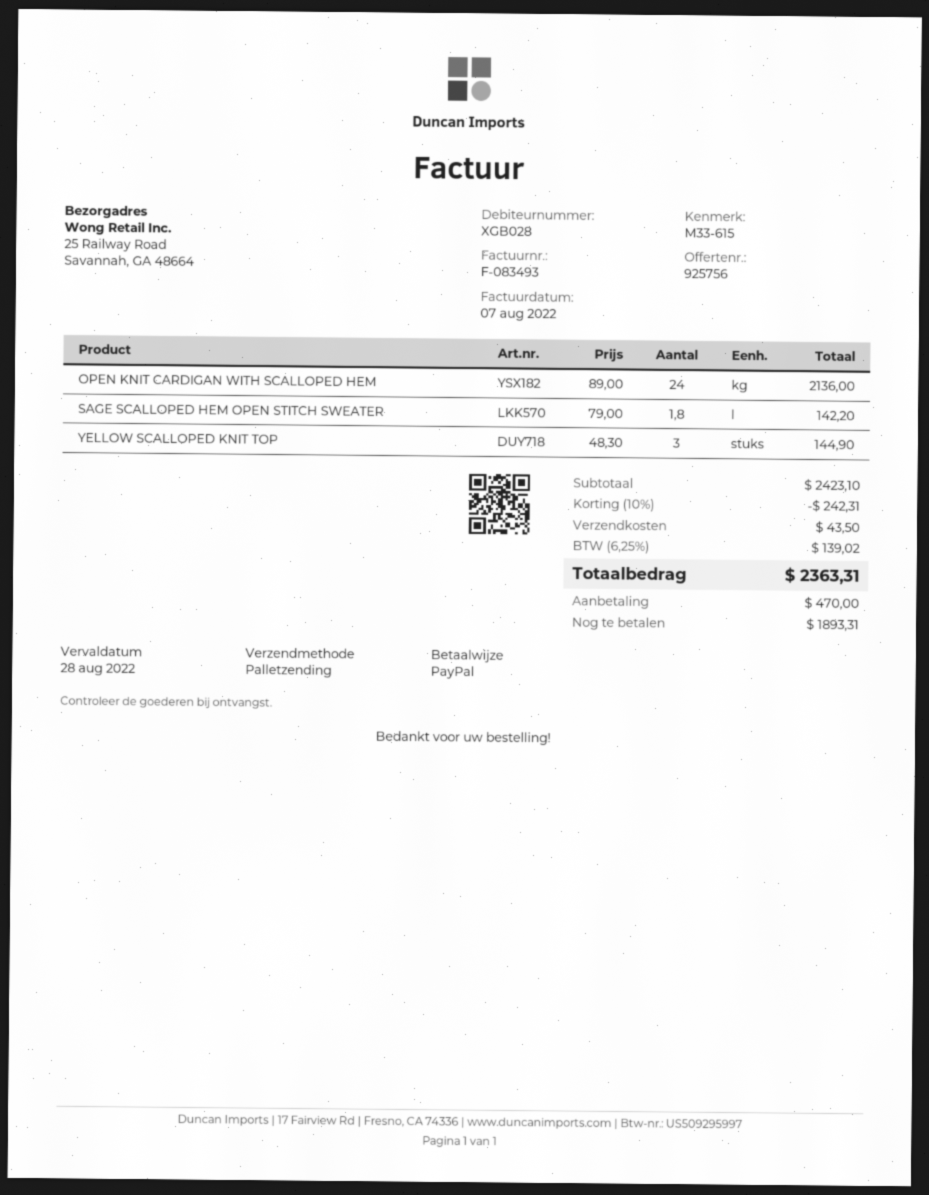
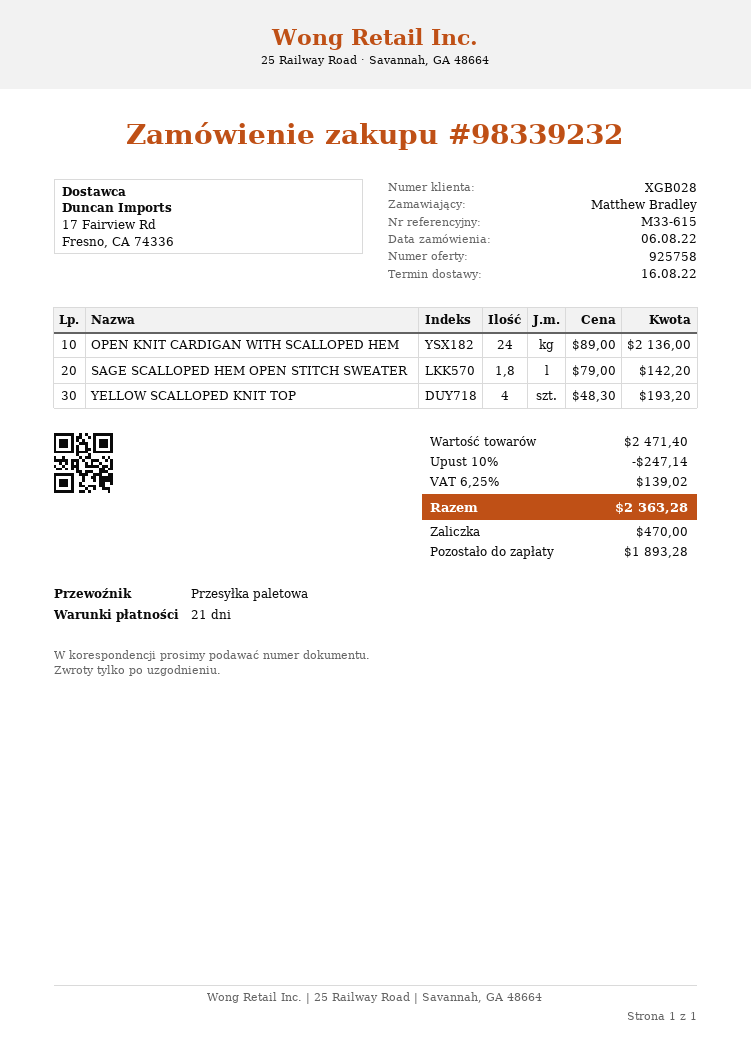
quote number: 925756 -> 925758
YELLOW SCALLOPED KNIT TOP: 3 x 48.30 = 144.90 -> 4 x 48.30 = 193.20
subtotal: 2423.10 -> 2471.40
discount: 10% = 242.31 -> 10% = 247.14
shipping: 43.50 -> none
total: 2363.31 -> 2363.28
balance: 1893.31 -> 1893.28

